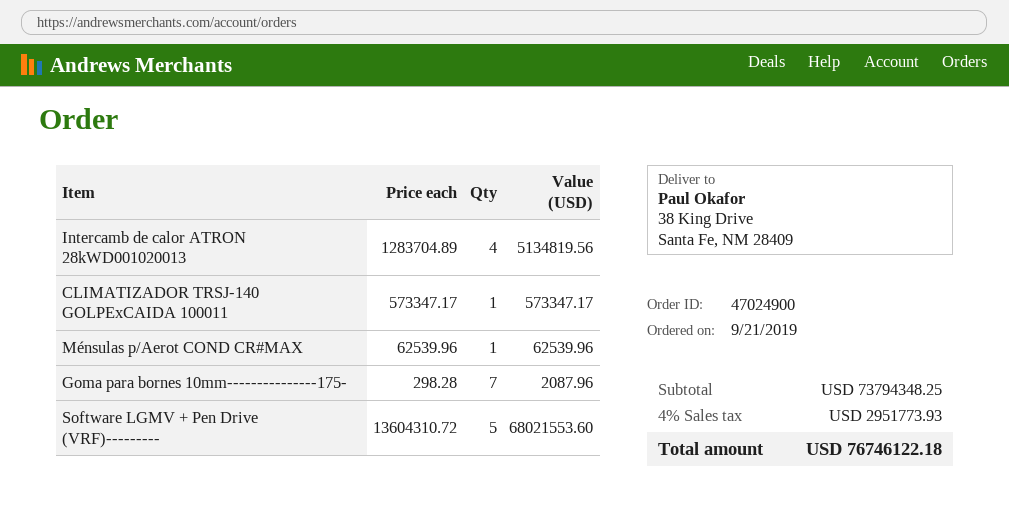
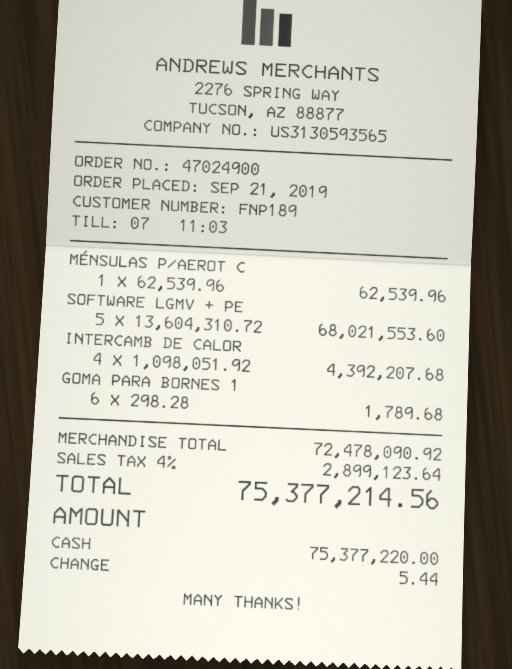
Intercamb de calor ATRON 28kWD001020013: 4 x 1283704.89 = 5134819.56 -> 4 x 1098051.92 = 4392207.68
CLIMATIZADOR TRSJ-140 GOLPExCAIDA 100011: 1 x 573347.17 = 573347.17 -> none
Goma para bornes 10mm---------------175-: 7 x 298.28 = 2087.96 -> 6 x 298.28 = 1789.68
subtotal: 73794348.25 -> 72478090.92
tax: 4% = 2951773.93 -> 4% = 2899123.64
total: 76746122.18 -> 75377214.56

